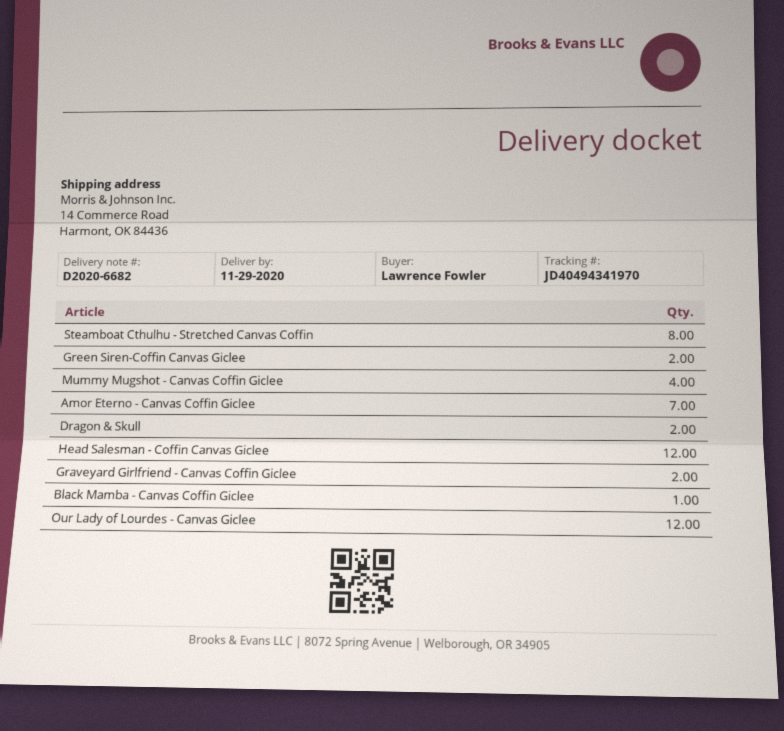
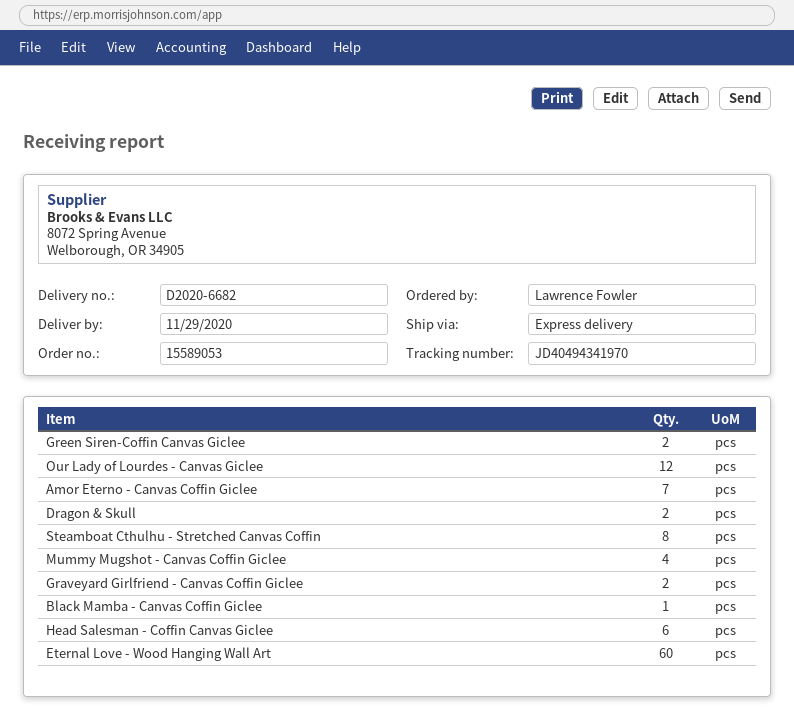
Head Salesman - Coffin Canvas Giclee: 12 -> 6
Eternal Love - Wood Hanging Wall Art: none -> 60

